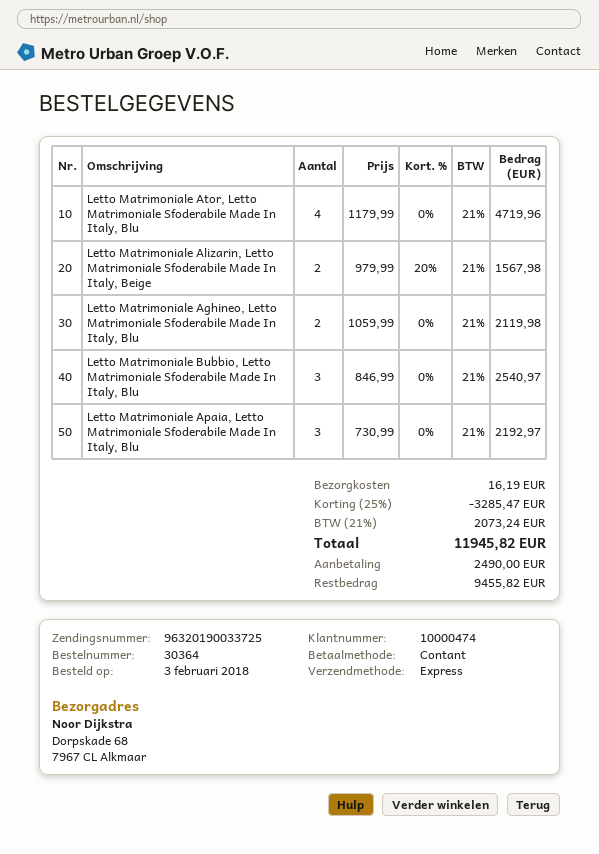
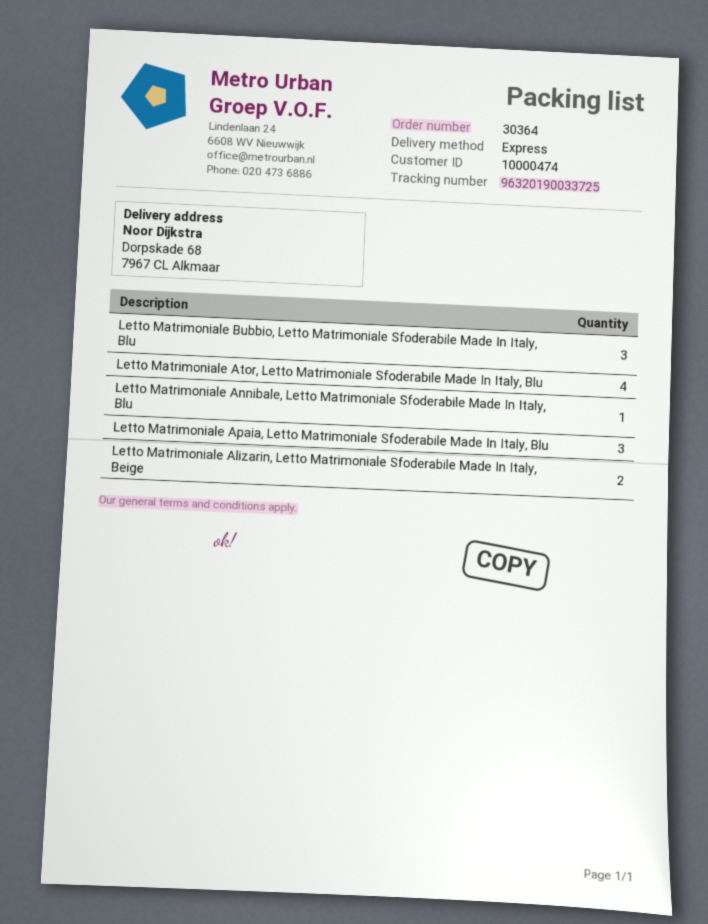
Letto Matrimoniale Aghineo, Letto Matrimoniale Sfoderabile Made In Italy, Blu: 2 -> none
Letto Matrimoniale Annibale, Letto Matrimoniale Sfoderabile Made In Italy, Blu: none -> 1

